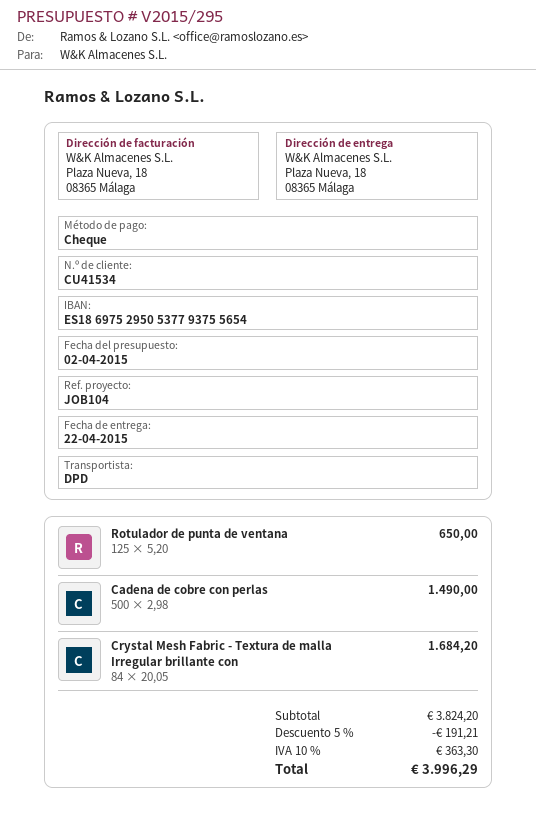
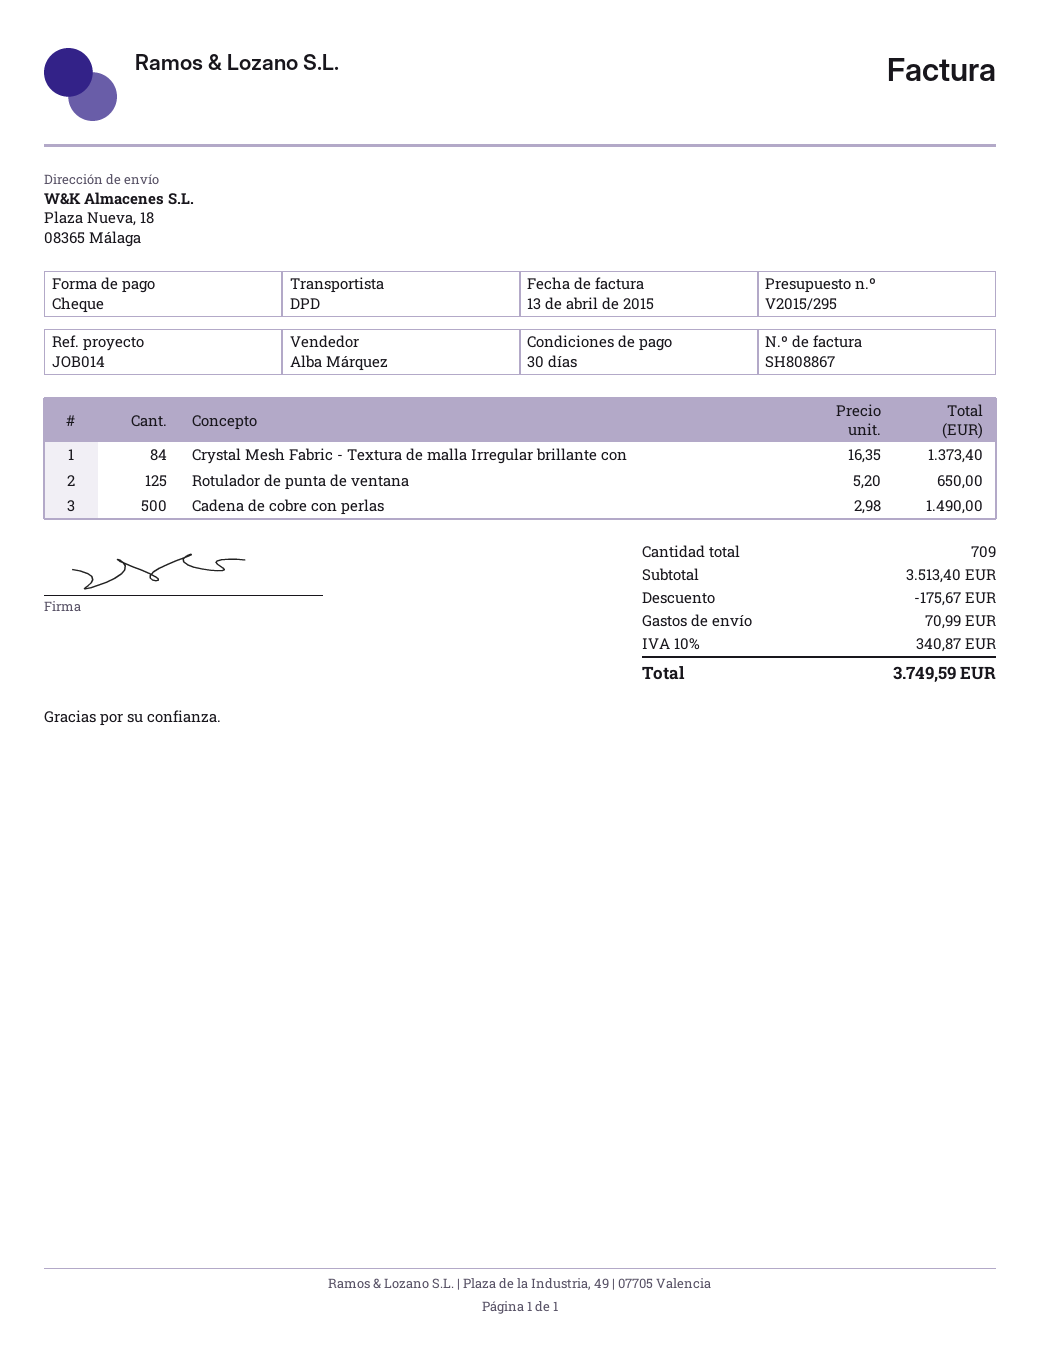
reference: JOB104 -> JOB014
Crystal Mesh Fabric - Textura de malla Irregular brillante con: 84 x 20.05 = 1684.20 -> 84 x 16.35 = 1373.40
subtotal: 3824.20 -> 3513.40
discount: 191.21 -> 175.67
shipping: none -> 70.99
tax: 10% = 363.30 -> 10% = 340.87
total: 3996.29 -> 3749.59

